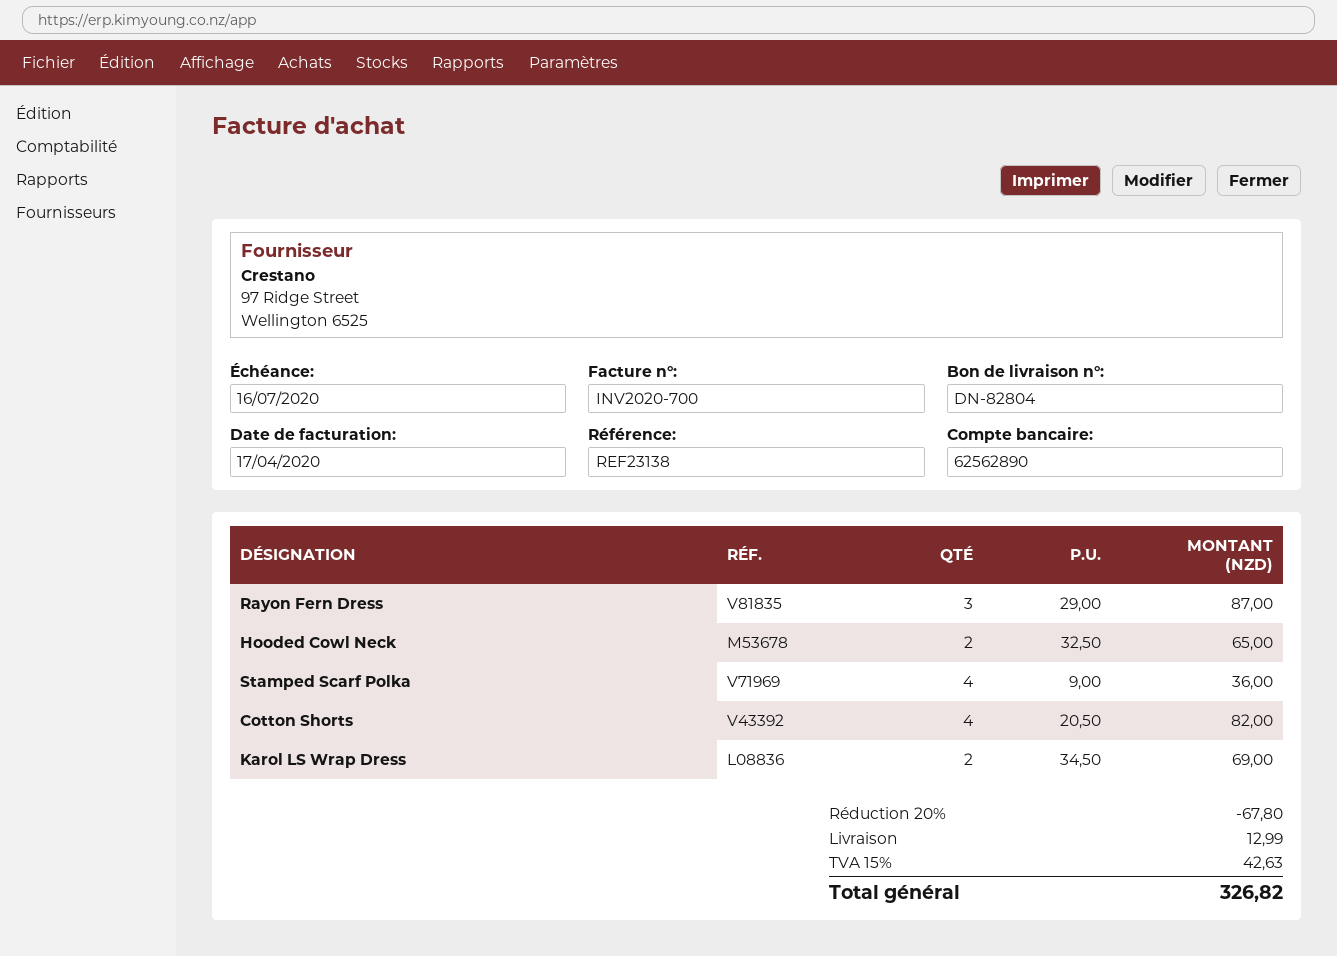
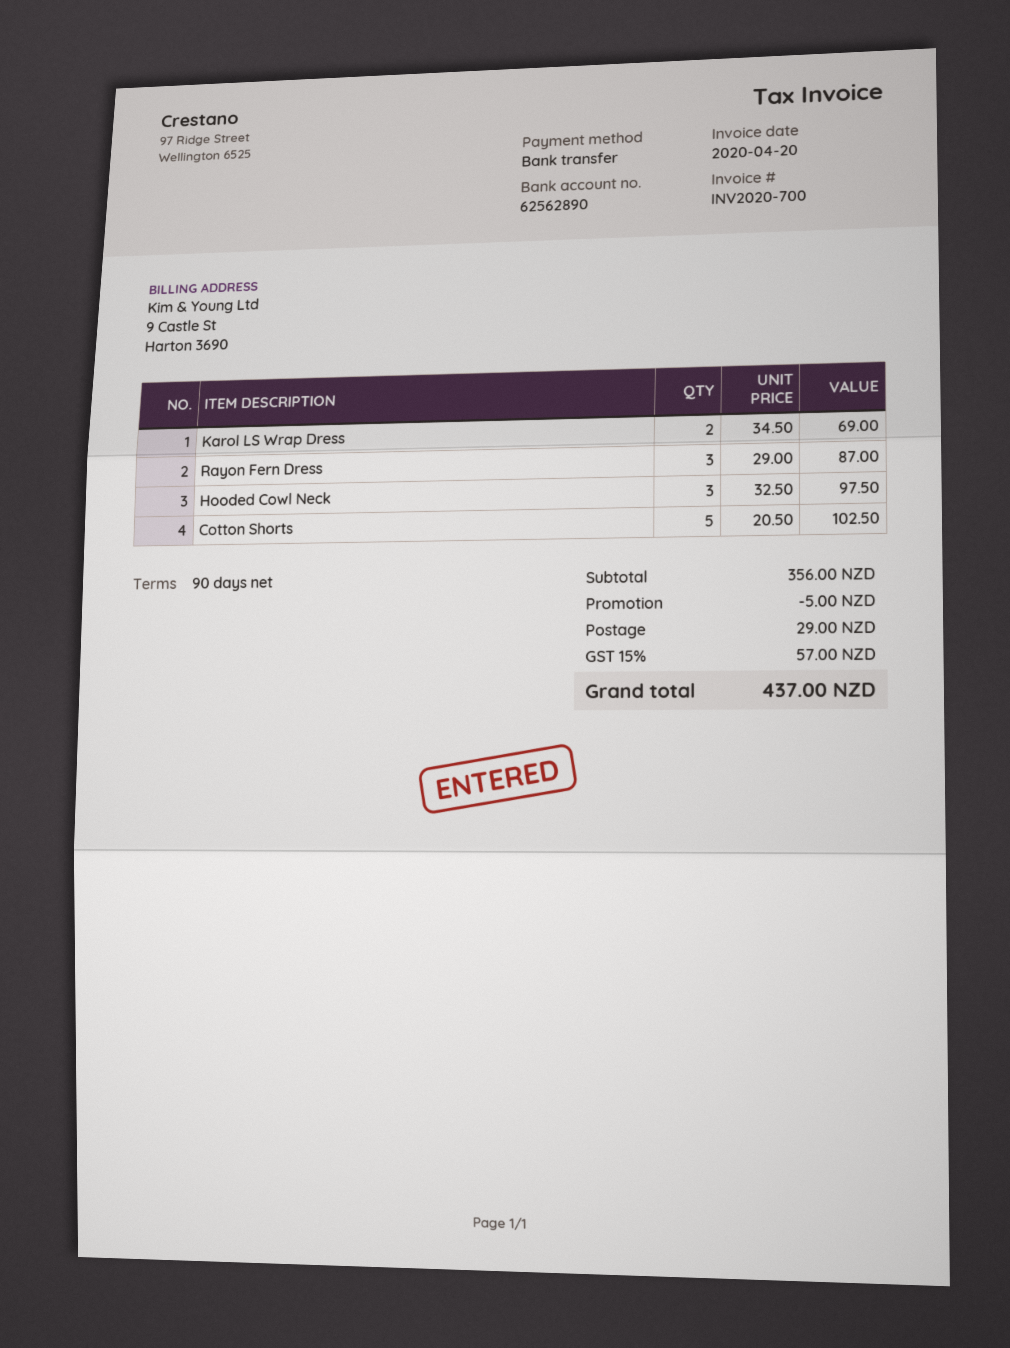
invoice date: 2020-04-17 -> 2020-04-20
Hooded Cowl Neck: 2 x 32.50 = 65.00 -> 3 x 32.50 = 97.50
Stamped Scarf Polka: 4 x 9.00 = 36.00 -> none
Cotton Shorts: 4 x 20.50 = 82.00 -> 5 x 20.50 = 102.50
discount: 67.80 -> 5.00
shipping: 12.99 -> 29.00
tax: 15% = 42.63 -> 15% = 57.00
total: 326.82 -> 437.00

